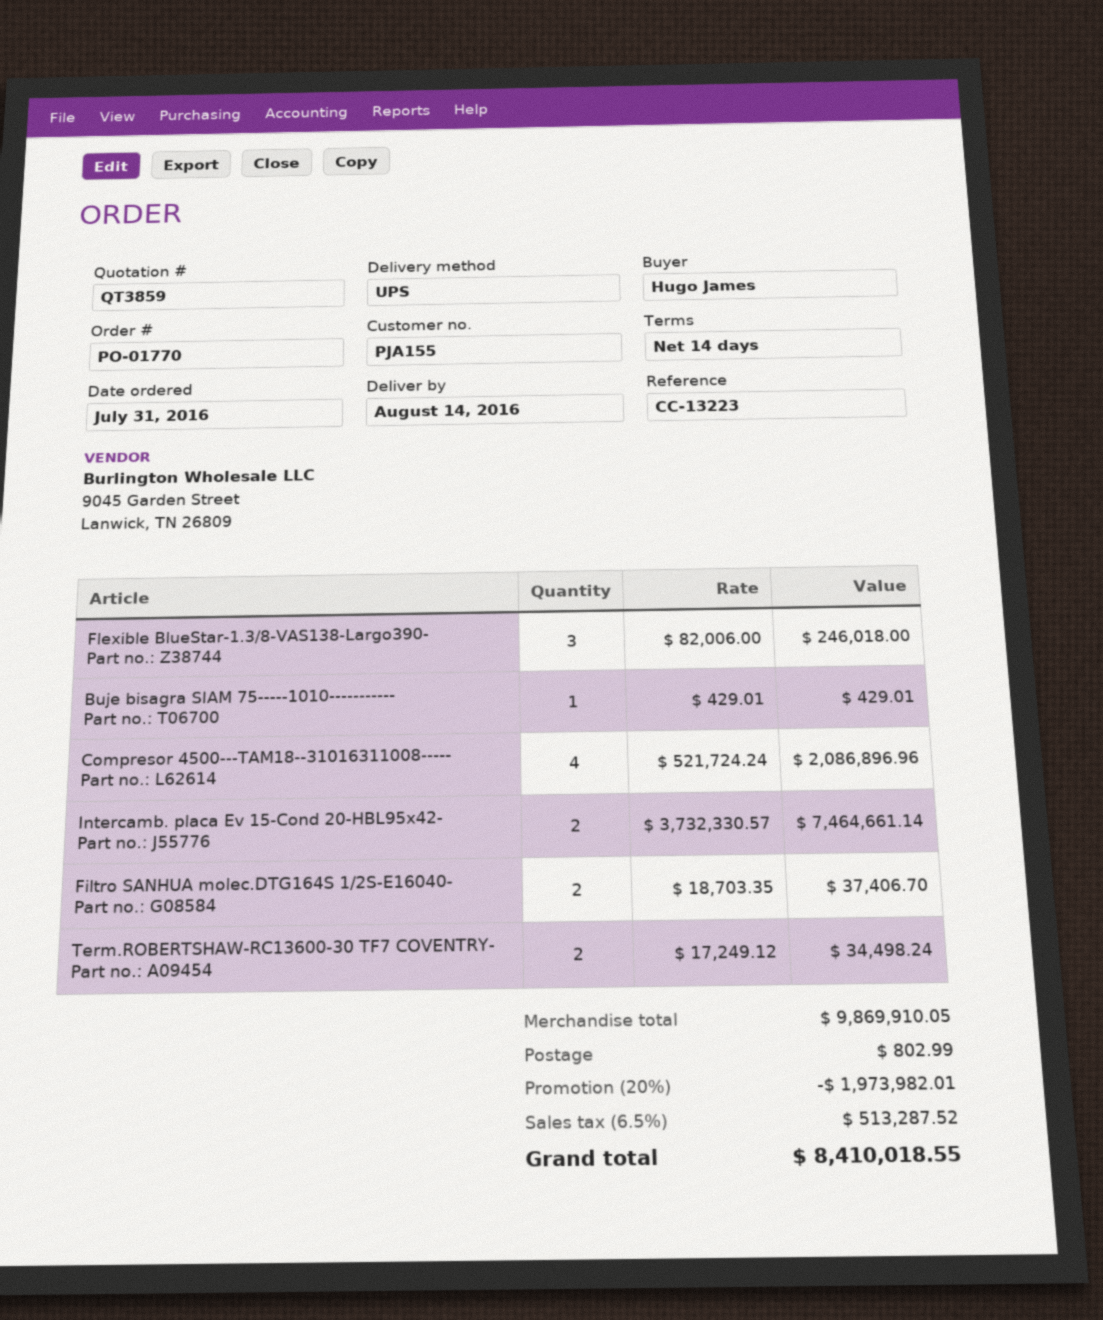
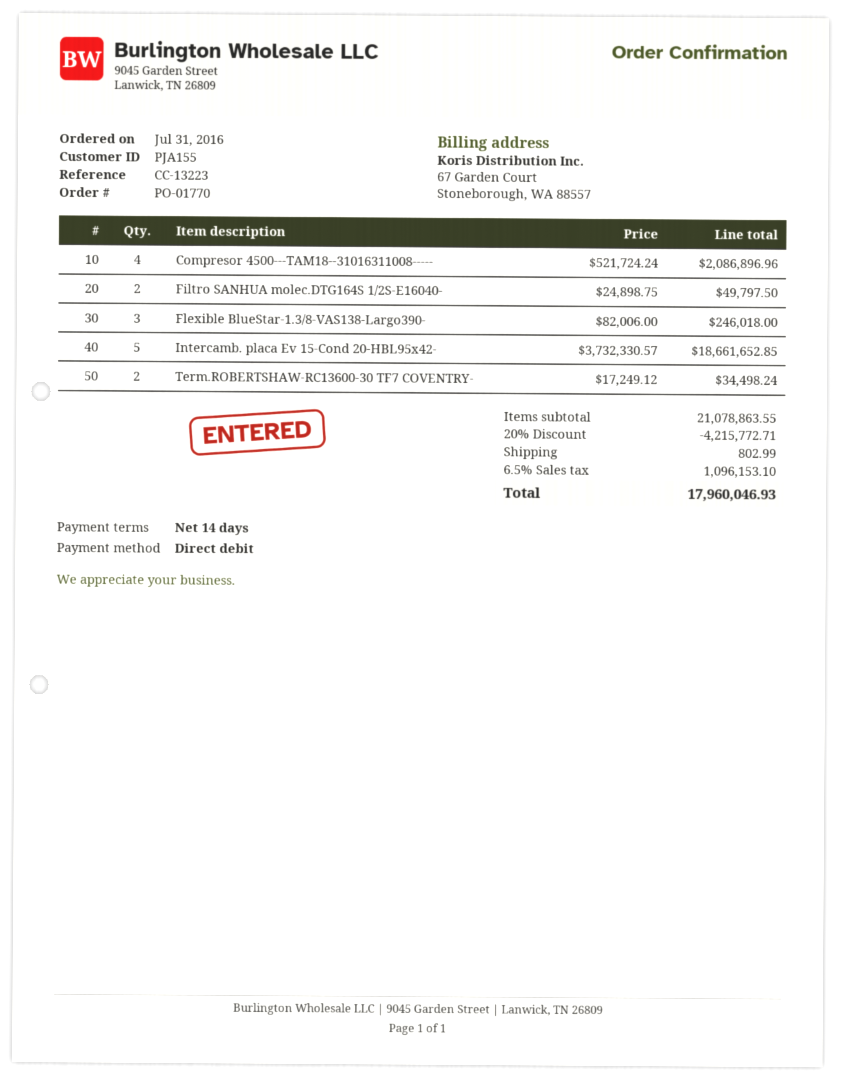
Buje bisagra SIAM 75-----1010-----------: 1 x 429.01 = 429.01 -> none
Intercamb. placa Ev 15-Cond 20-HBL95x42-: 2 x 3732330.57 = 7464661.14 -> 5 x 3732330.57 = 18661652.85
Filtro SANHUA molec.DTG164S 1/2S-E16040-: 2 x 18703.35 = 37406.70 -> 2 x 24898.75 = 49797.50
subtotal: 9869910.05 -> 21078863.55
discount: 20% = 1973982.01 -> 20% = 4215772.71
tax: 6.5% = 513287.52 -> 6.5% = 1096153.10
total: 8410018.55 -> 17960046.93

